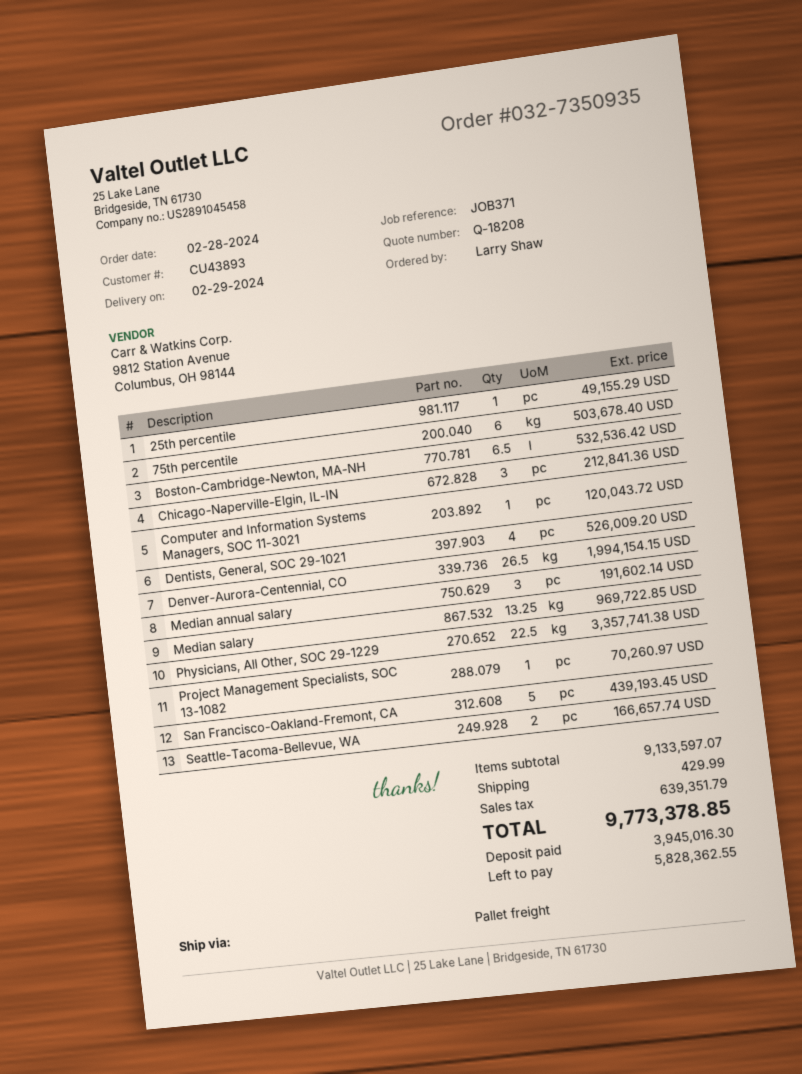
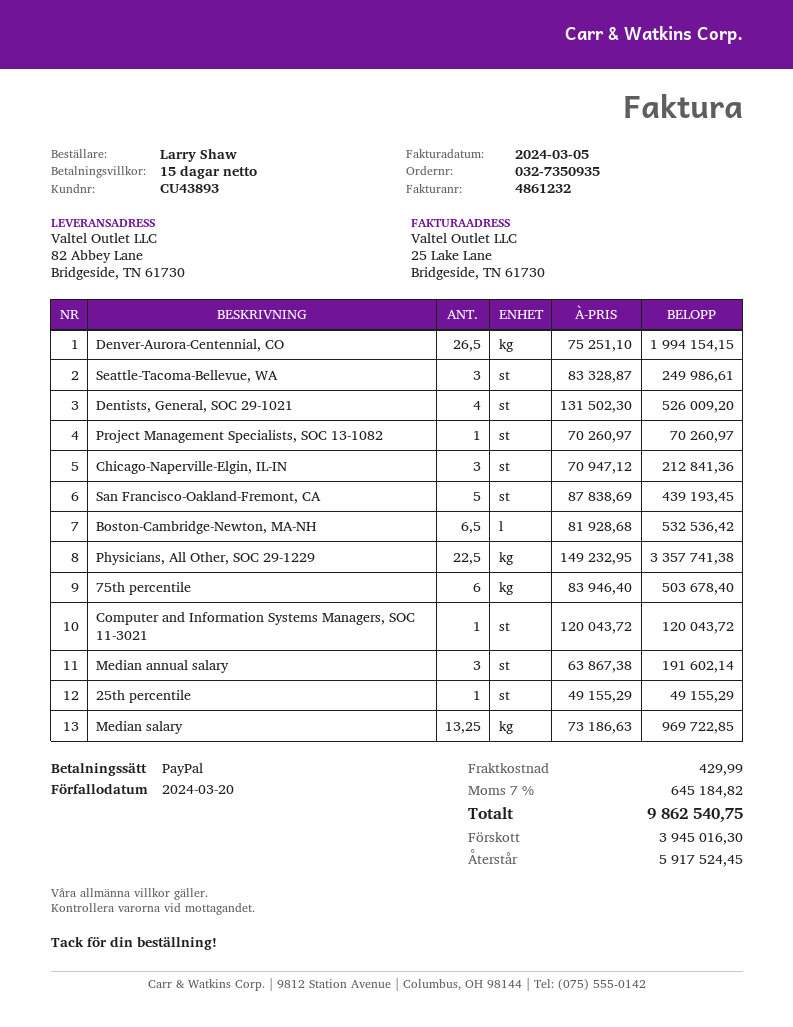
Seattle-Tacoma-Bellevue, WA: 2 for 166657.74 -> 3 for 249986.61
tax: 639351.79 -> 645184.82
total: 9773378.85 -> 9862540.75
balance: 5828362.55 -> 5917524.45

